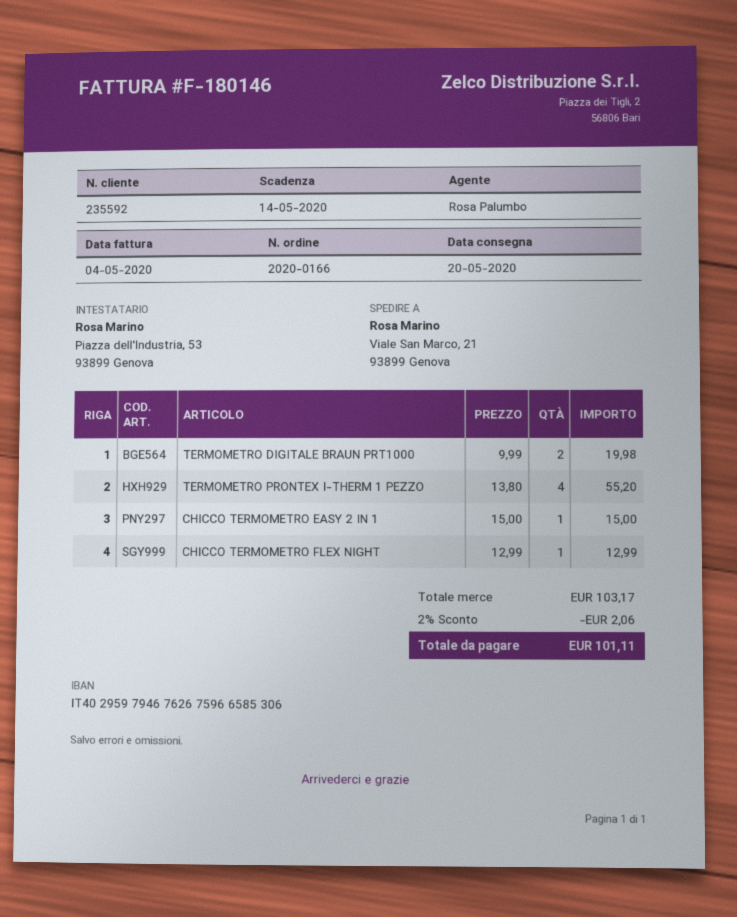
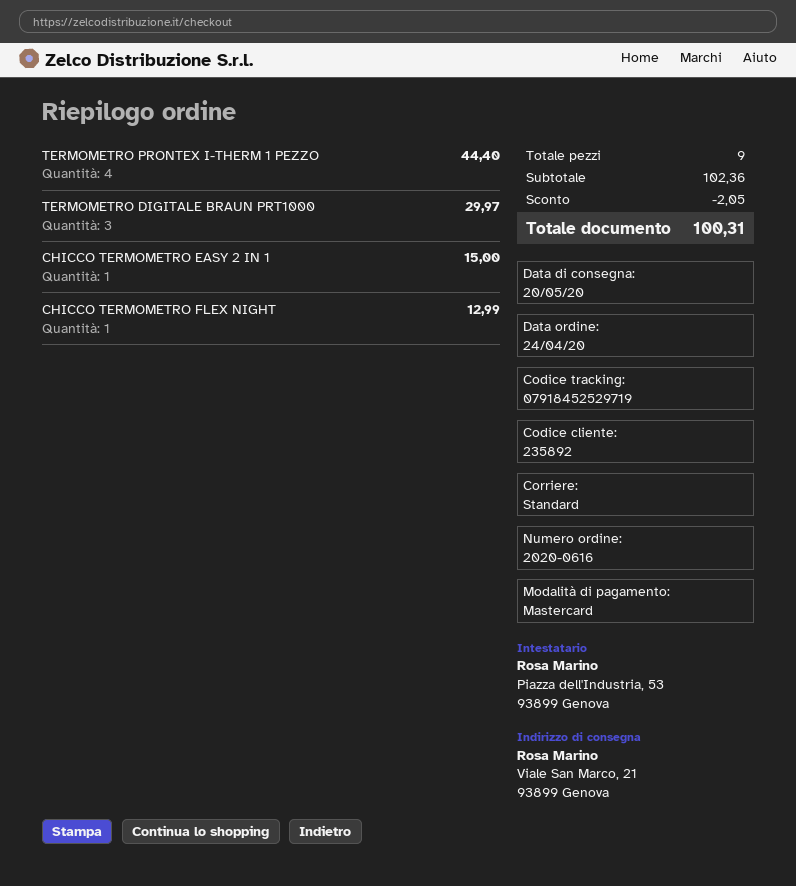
order number: 2020-0166 -> 2020-0616
customer number: 235592 -> 235892
TERMOMETRO DIGITALE BRAUN PRT1000: 2 for 19.98 -> 3 for 29.97
TERMOMETRO PRONTEX I-THERM 1 PEZZO: 4 for 55.20 -> 4 for 44.40
subtotal: 103.17 -> 102.36
discount: 2.06 -> 2.05
total: 101.11 -> 100.31

